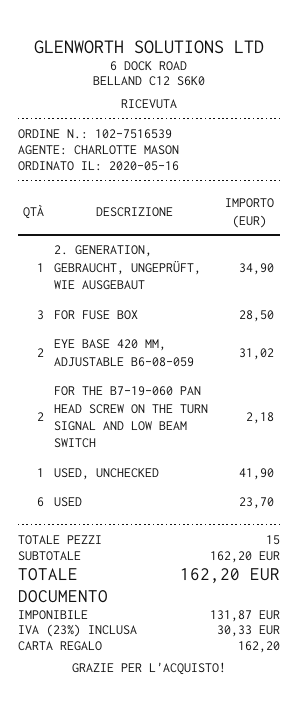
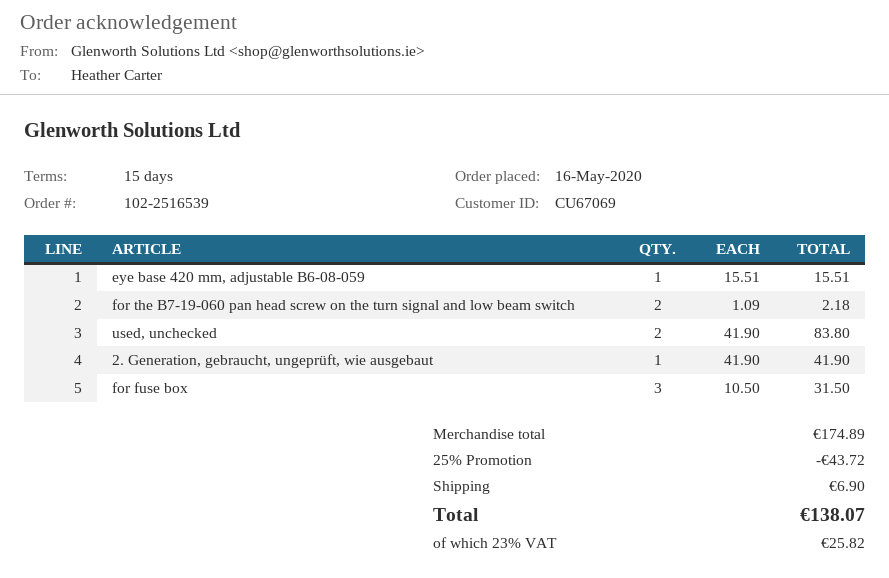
order number: 102-7516539 -> 102-2516539
2. GENERATION, GEBRAUCHT, UNGEPRÜFT, WIE AUSGEBAUT: 1 for 34.90 -> 1 for 41.90
FOR FUSE BOX: 3 for 28.50 -> 3 for 31.50
EYE BASE 420 MM, ADJUSTABLE B6-08-059: 2 for 31.02 -> 1 for 15.51
USED, UNCHECKED: 1 for 41.90 -> 2 for 83.80
USED: 6 for 23.70 -> none
subtotal: 162.20 -> 174.89
discount: none -> 25% = 43.72
shipping: none -> 6.90
tax: 23% = 30.33 -> 23% = 25.82
total: 162.20 -> 138.07

